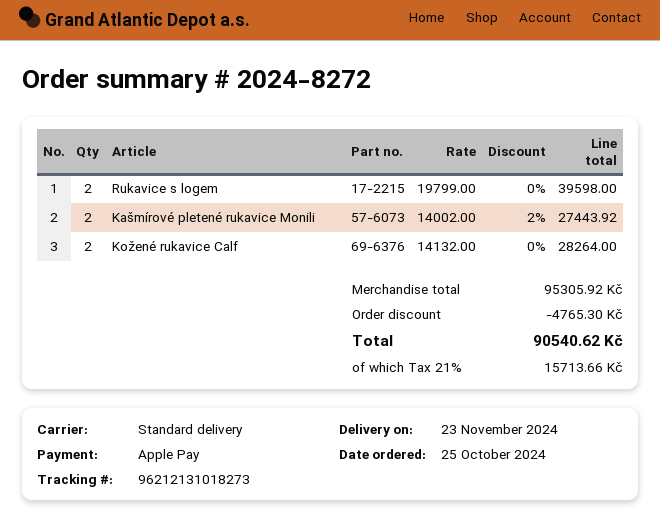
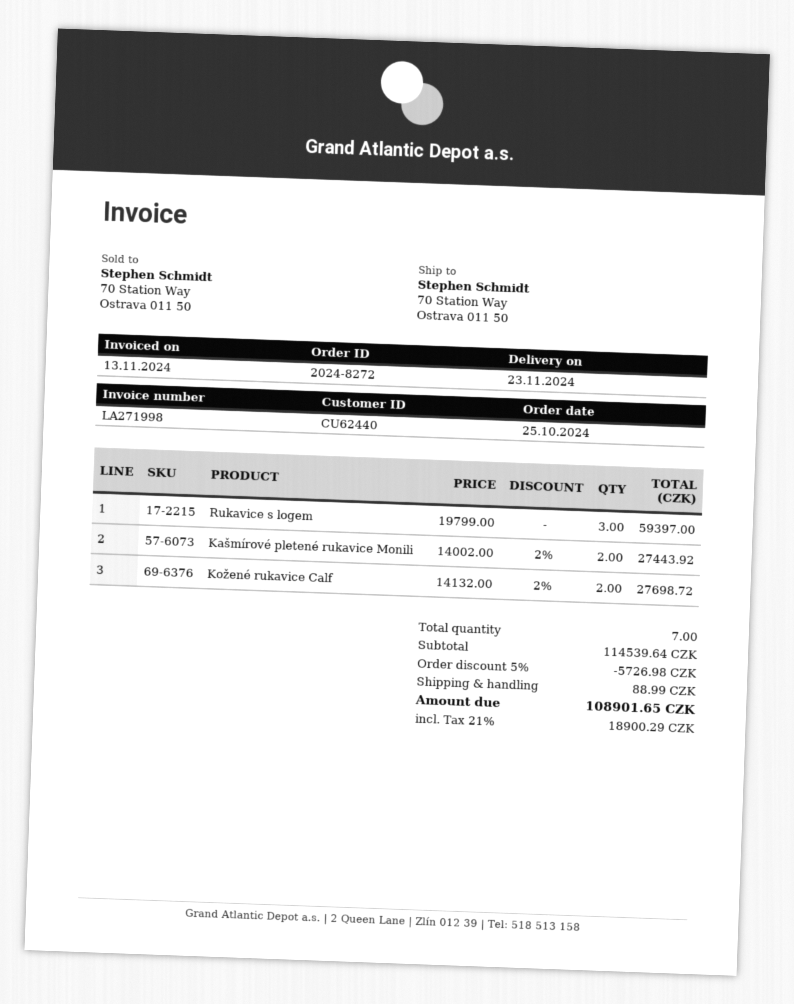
Rukavice s logem: 2 x 19799.00 = 39598.00 -> 3 x 19799.00 = 59397.00
Kožené rukavice Calf: 2 x 14132.00 = 28264.00 -> 2 x 14132.00 - 2% = 27698.72
subtotal: 95305.92 -> 114539.64
discount: 4765.30 -> 5726.98
shipping: none -> 88.99
tax: 21% = 15713.66 -> 21% = 18900.29
total: 90540.62 -> 108901.65

